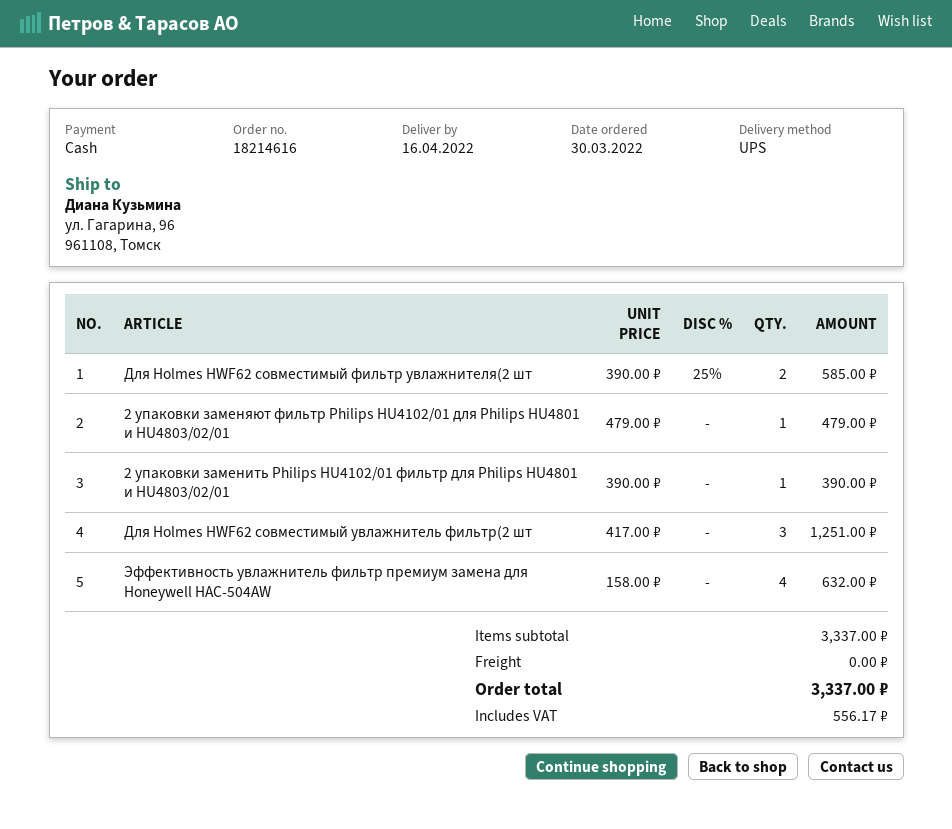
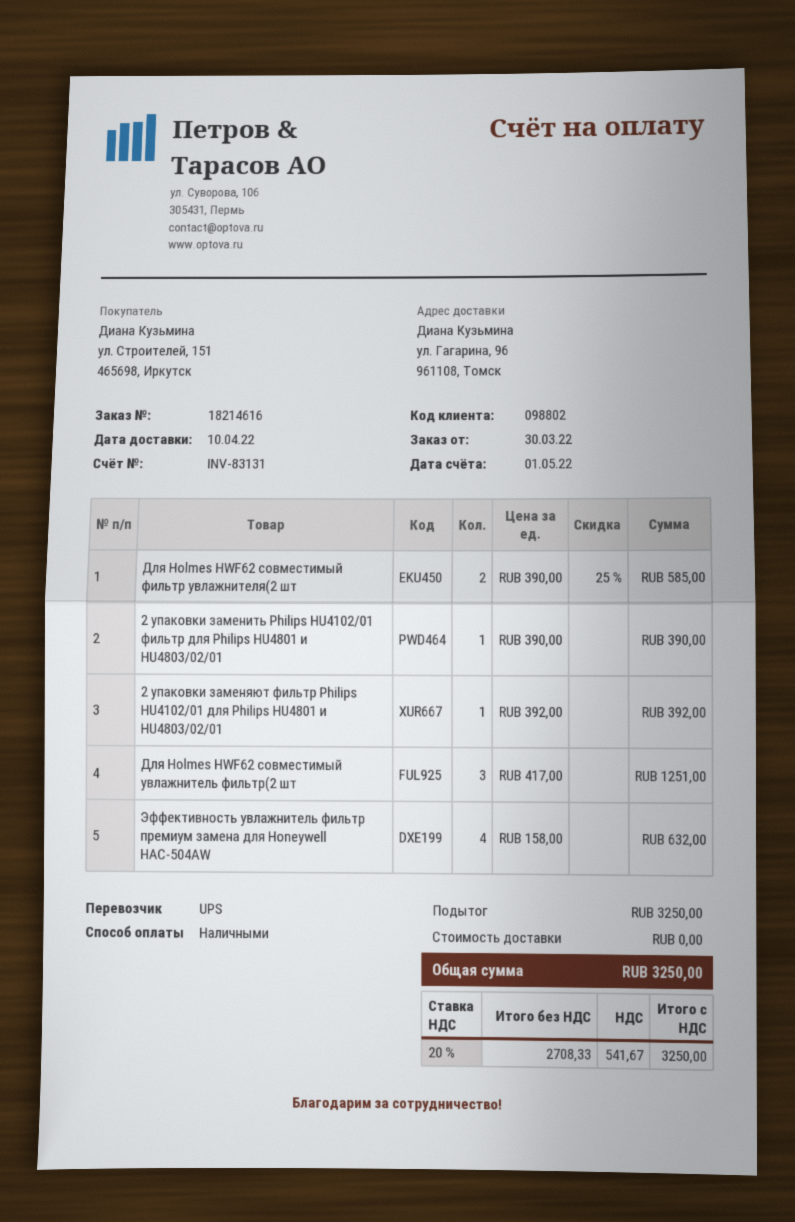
delivery date: 2022-04-16 -> 2022-04-10
2 упаковки заменяют фильтр Philips HU4102/01 для Philips HU4801 и HU4803/02/01: 1 x 479.00 = 479.00 -> 1 x 392.00 = 392.00
subtotal: 3337.00 -> 3250.00
tax: 556.17 -> 541.67
total: 3337.00 -> 3250.00

